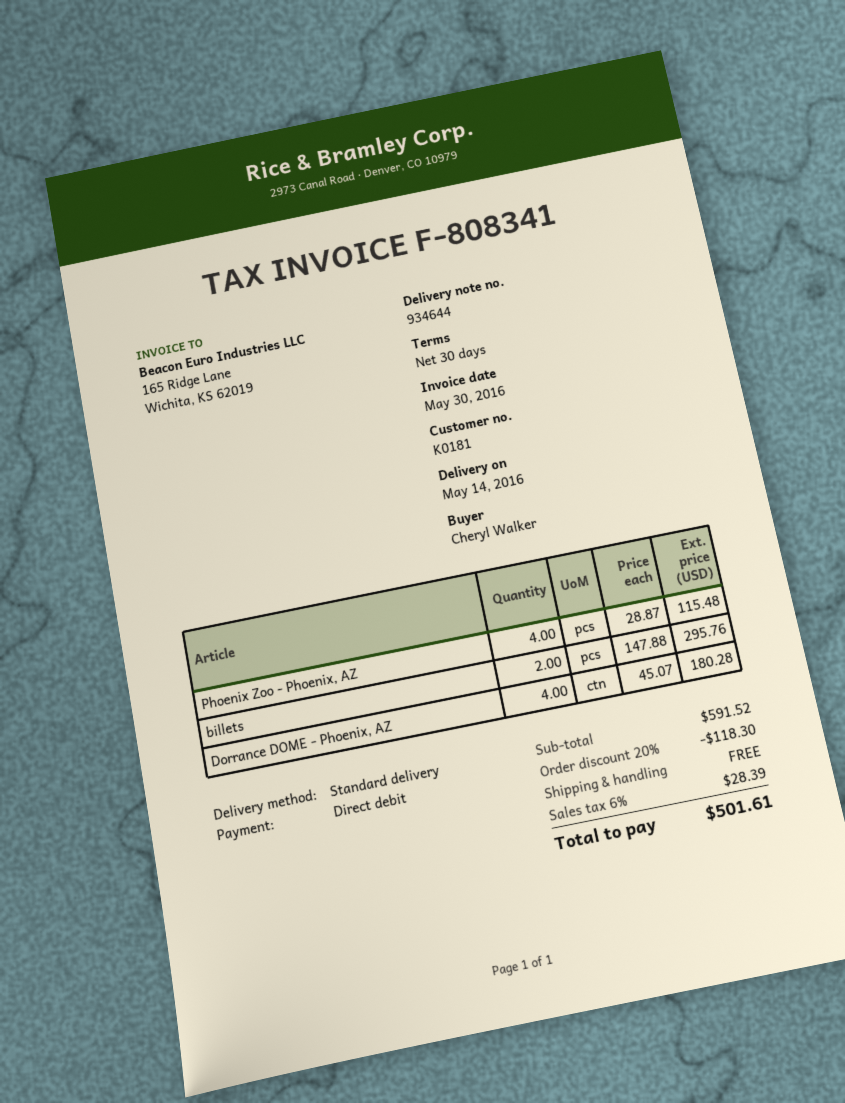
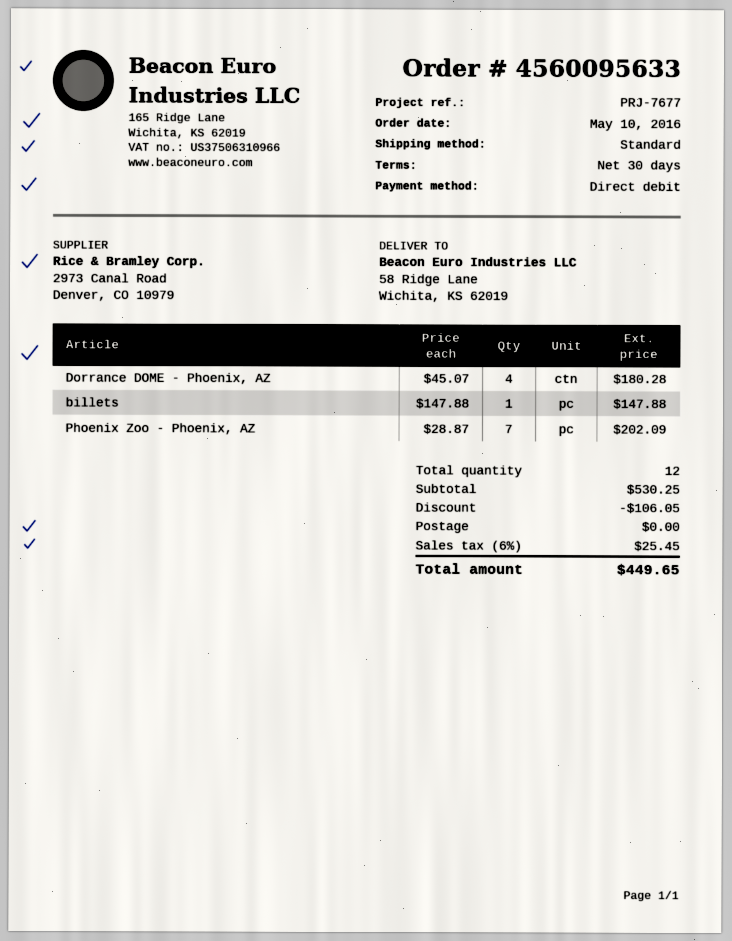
Phoenix Zoo - Phoenix, AZ: 4 x 28.87 = 115.48 -> 7 x 28.87 = 202.09
billets: 2 x 147.88 = 295.76 -> 1 x 147.88 = 147.88
subtotal: 591.52 -> 530.25
discount: 118.30 -> 106.05
tax: 6% = 28.39 -> 6% = 25.45
total: 501.61 -> 449.65

